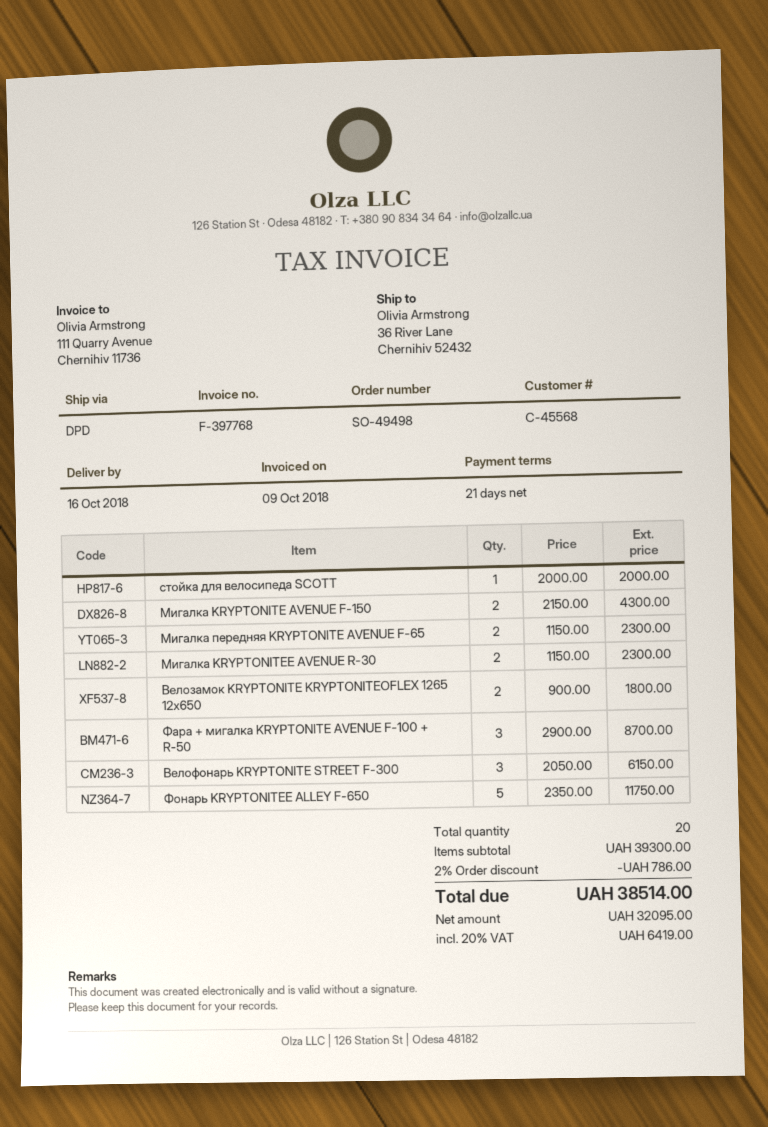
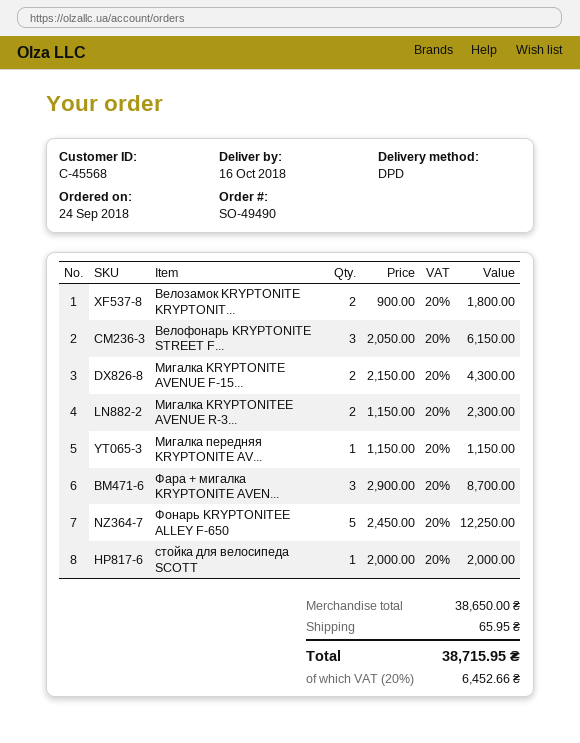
order number: SO-49498 -> SO-49490
Мигалка передняя KRYPTONITE AVENUE F-65: 2 x 1150.00 = 2300.00 -> 1 x 1150.00 = 1150.00
Фонарь KRYPTONITEE ALLEY F-650: 5 x 2350.00 = 11750.00 -> 5 x 2450.00 = 12250.00
subtotal: 39300.00 -> 38650.00
discount: 2% = 786.00 -> none
shipping: none -> 65.95
tax: 20% = 6419.00 -> 20% = 6452.66
total: 38514.00 -> 38715.95

